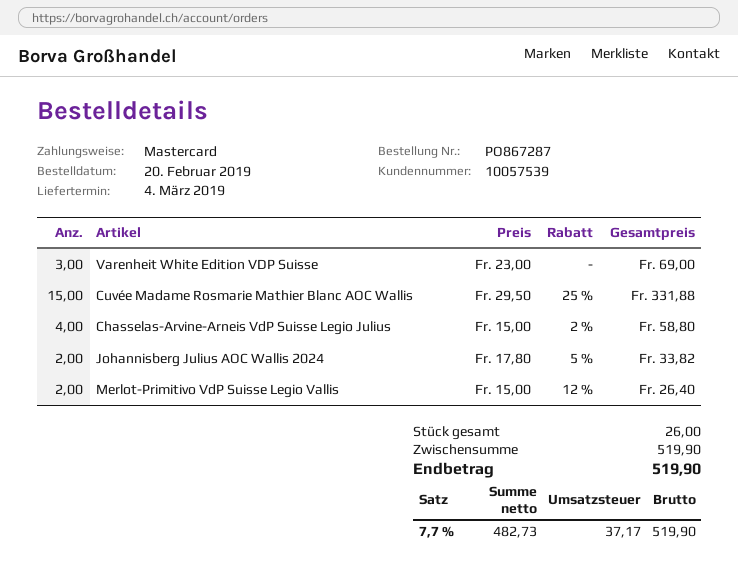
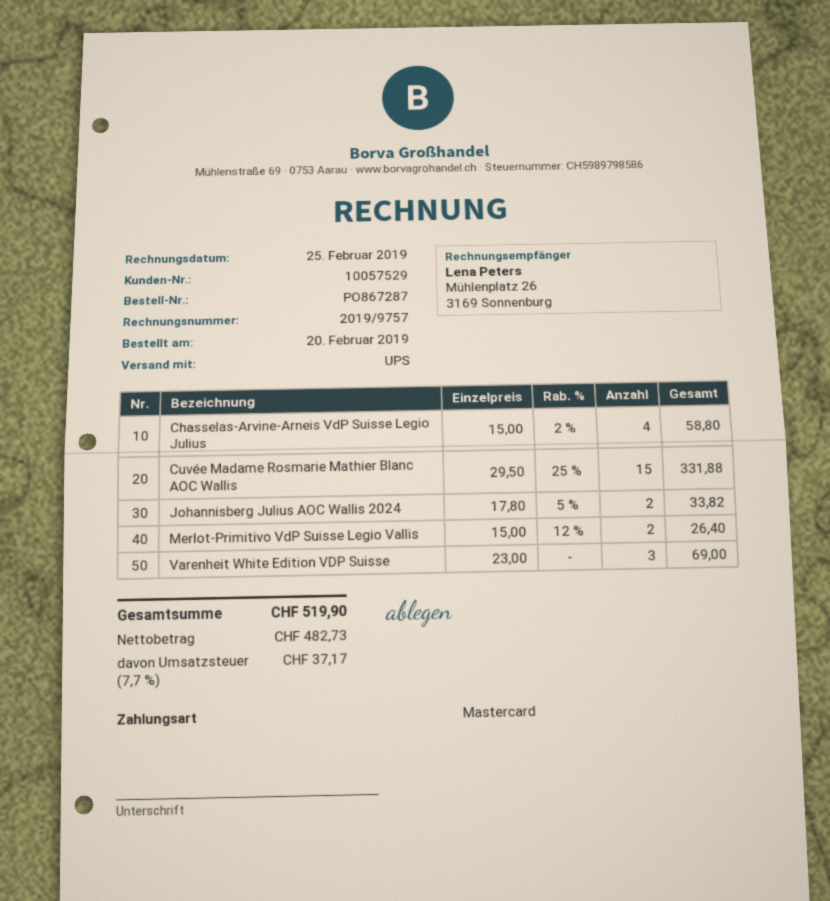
customer number: 10057539 -> 10057529

